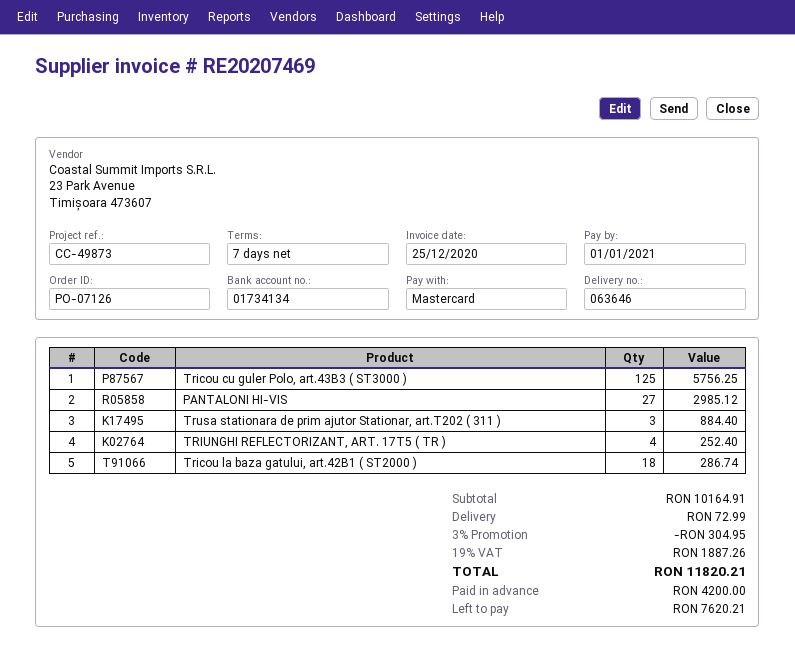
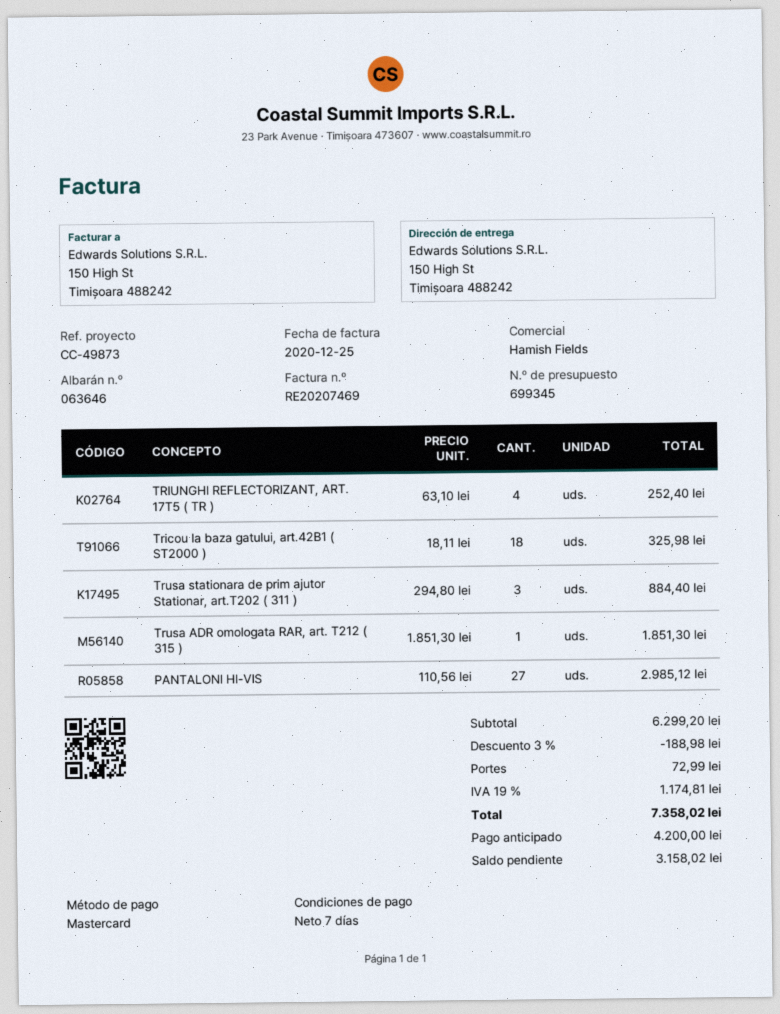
Tricou cu guler Polo, art.43B3 ( ST3000 ): 125 for 5756.25 -> none
Tricou la baza gatului, art.42B1 ( ST2000 ): 18 for 286.74 -> 18 for 325.98
Trusa ADR omologata RAR, art. T212 ( 315 ): none -> 1 for 1851.30
subtotal: 10164.91 -> 6299.20
discount: 3% = 304.95 -> 3% = 188.98
tax: 19% = 1887.26 -> 19% = 1174.81
total: 11820.21 -> 7358.02
balance: 7620.21 -> 3158.02

